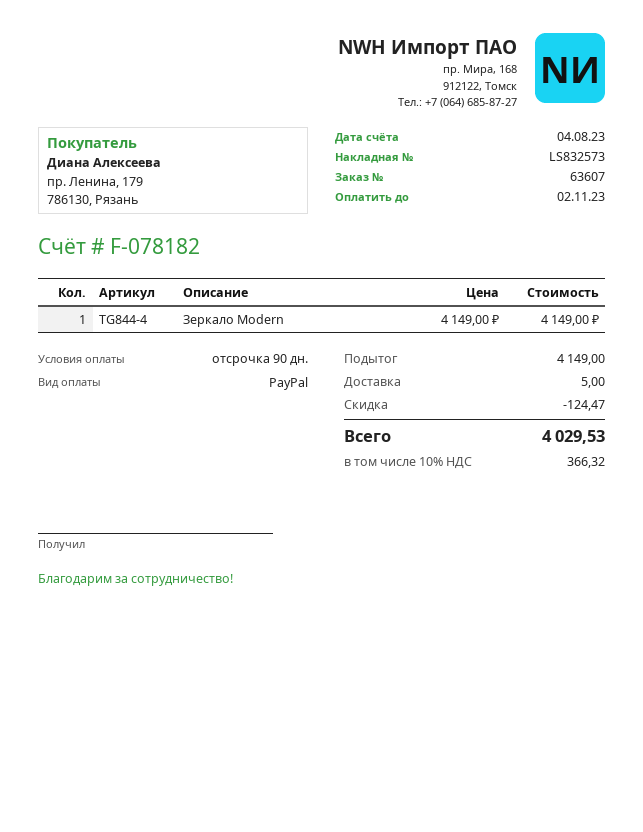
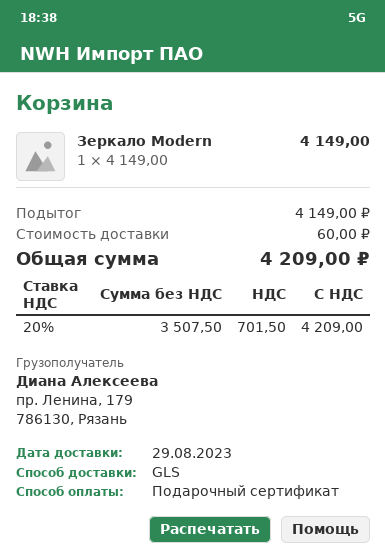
payment method: PayPal -> gift card
discount: 124.47 -> none
shipping: 5.00 -> 60.00
tax: 10% = 366.32 -> 20% = 701.50
total: 4029.53 -> 4209.00

